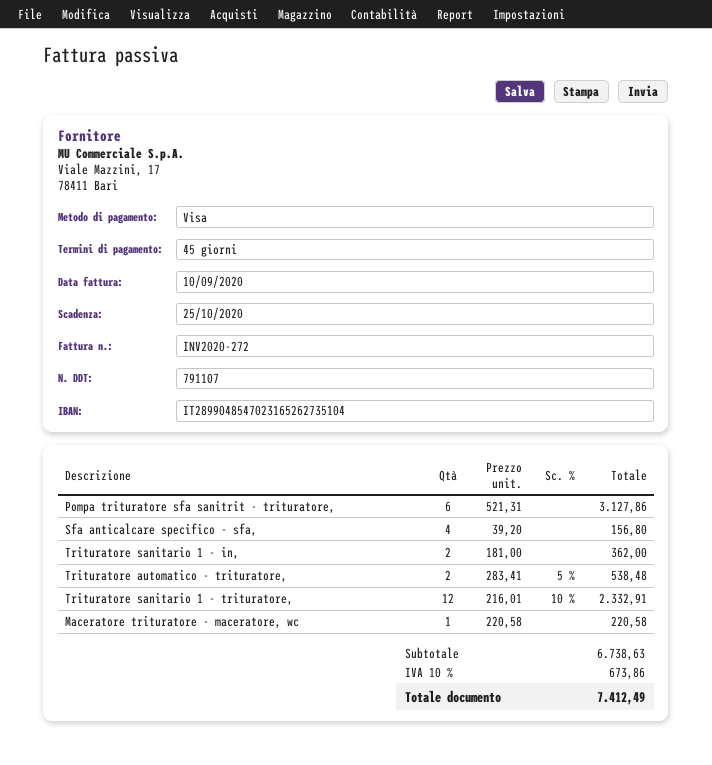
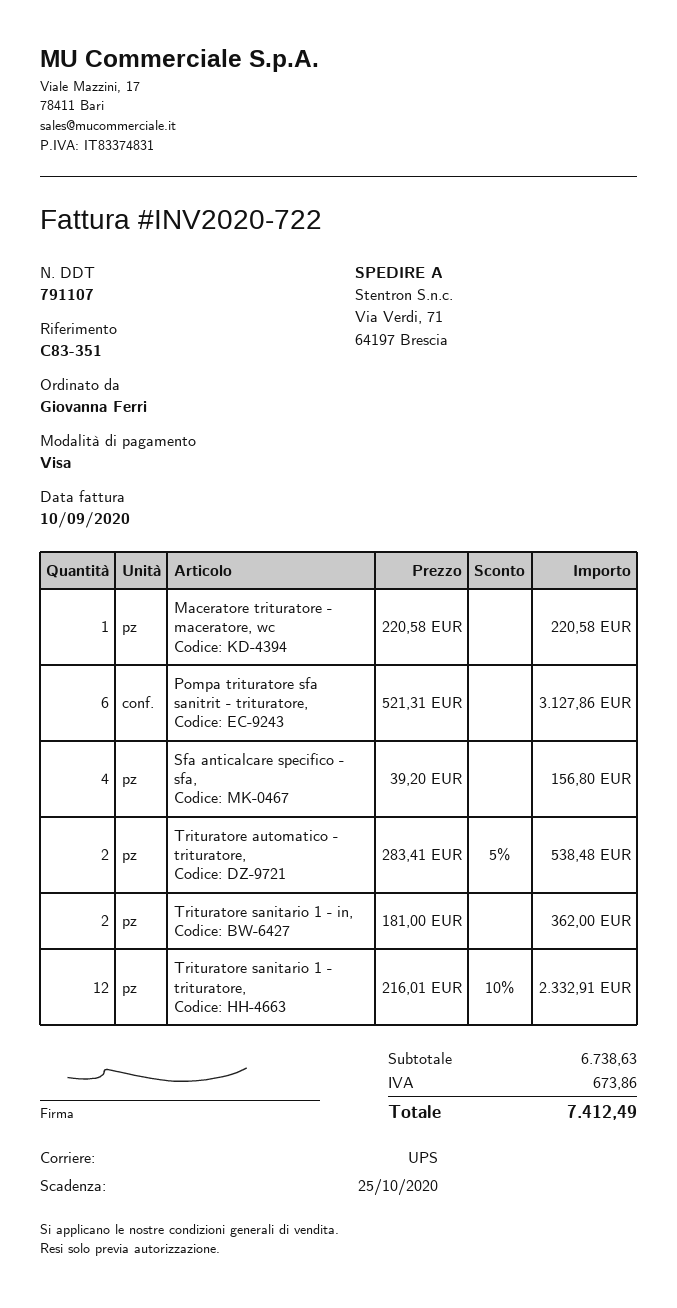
invoice number: INV2020-272 -> INV2020-722

